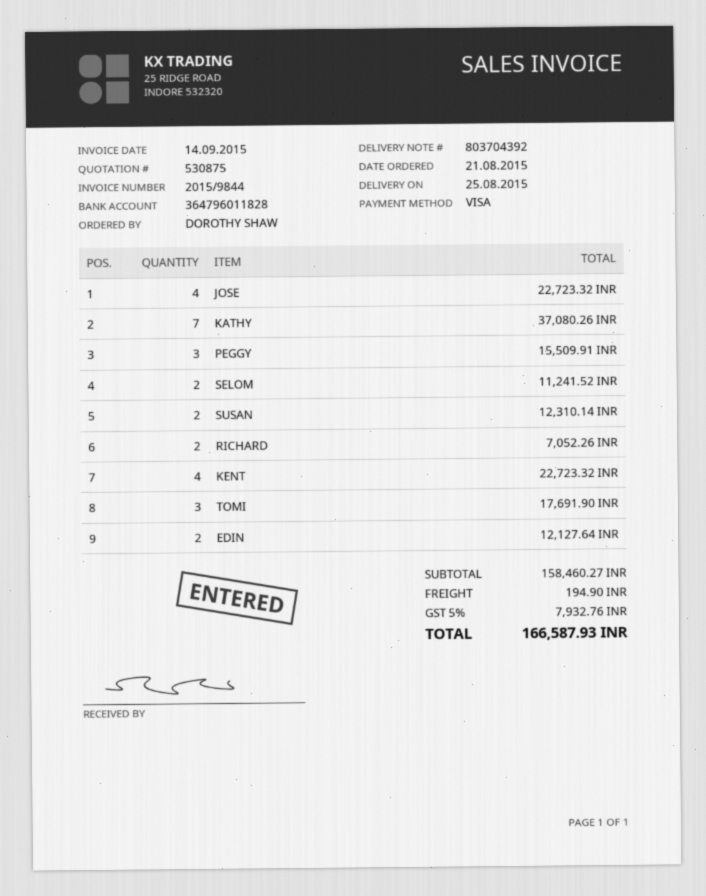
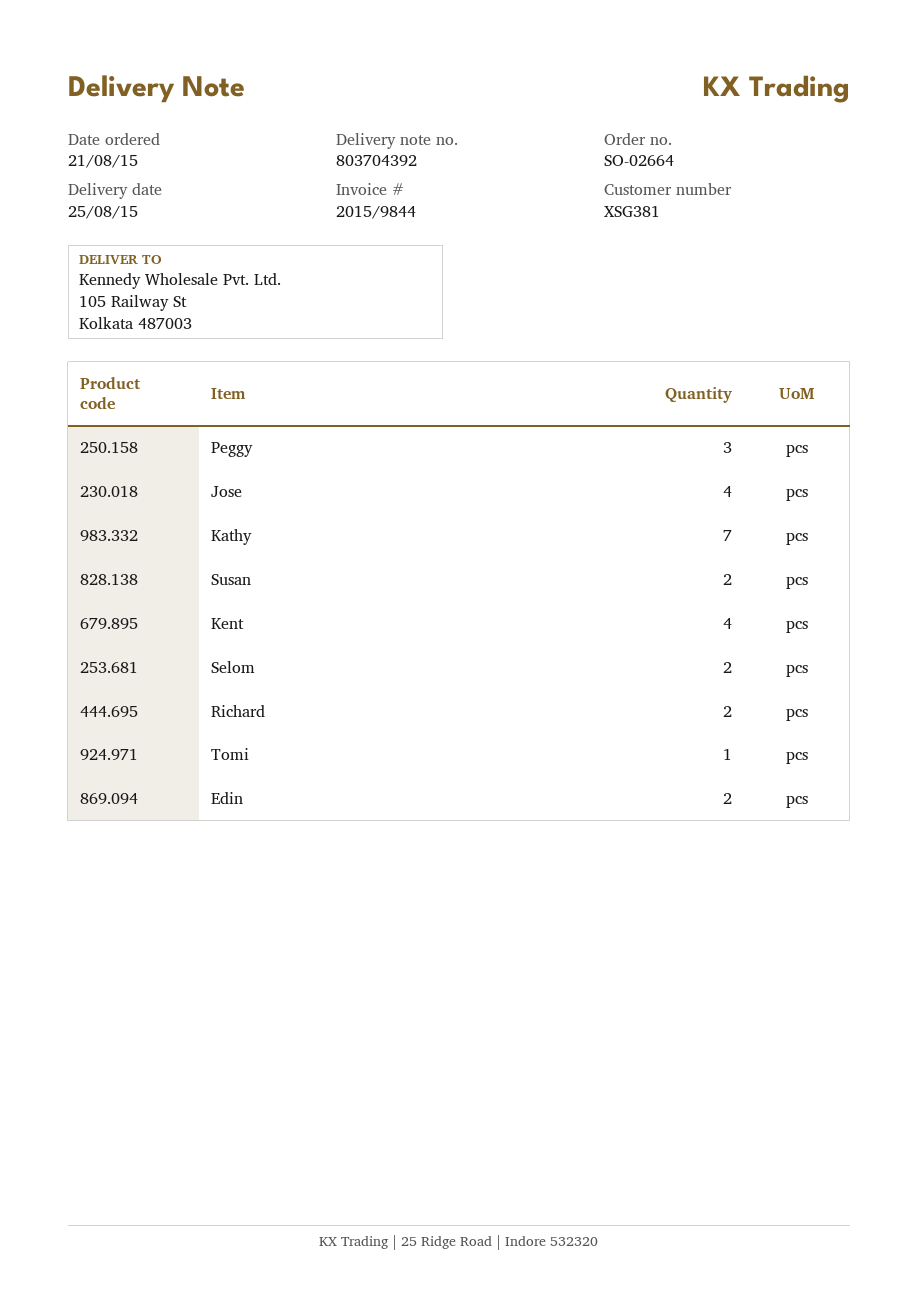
TOMI: 3 -> 1

